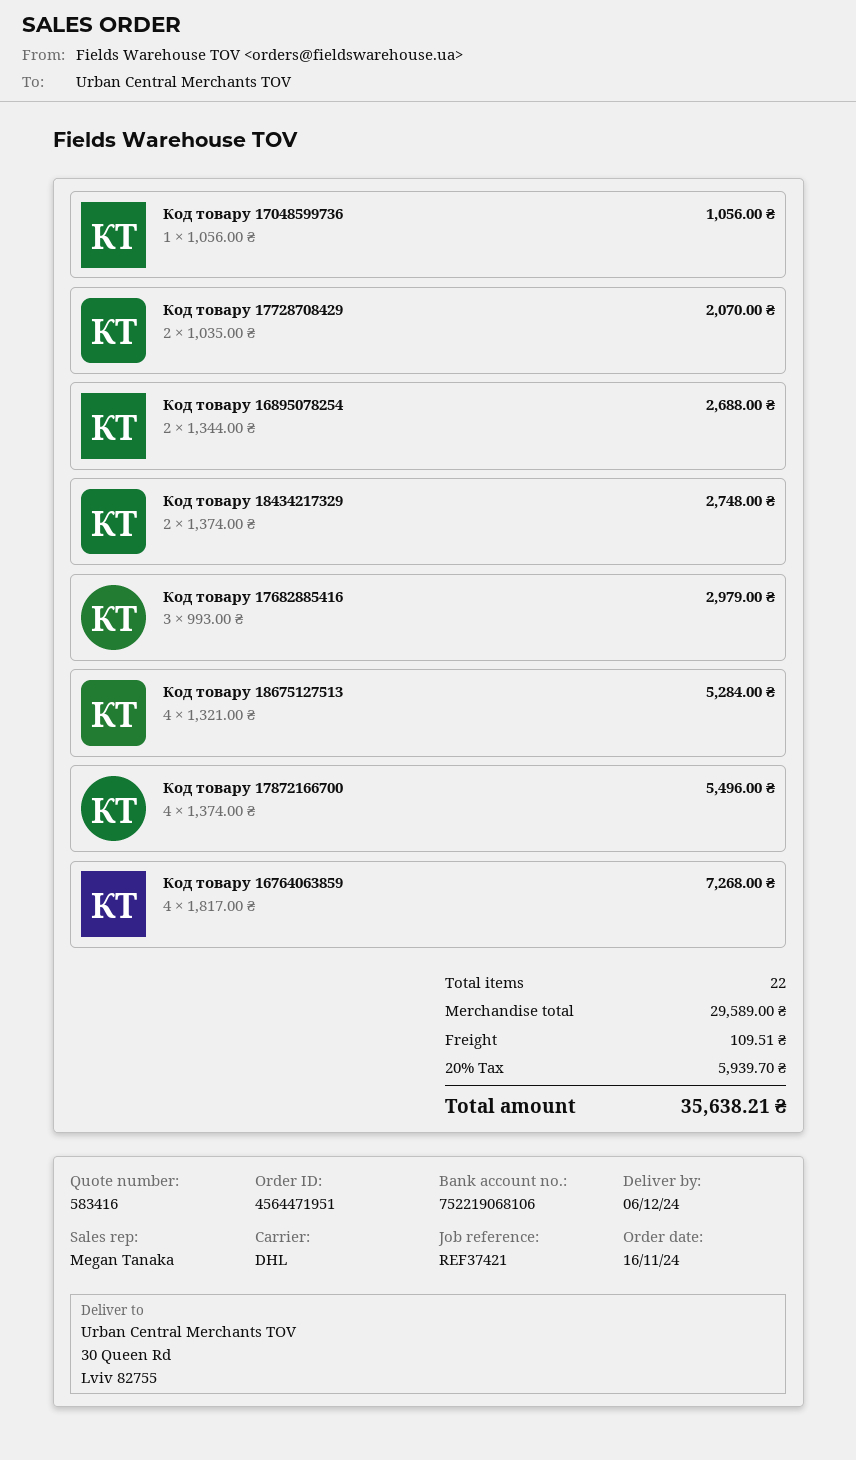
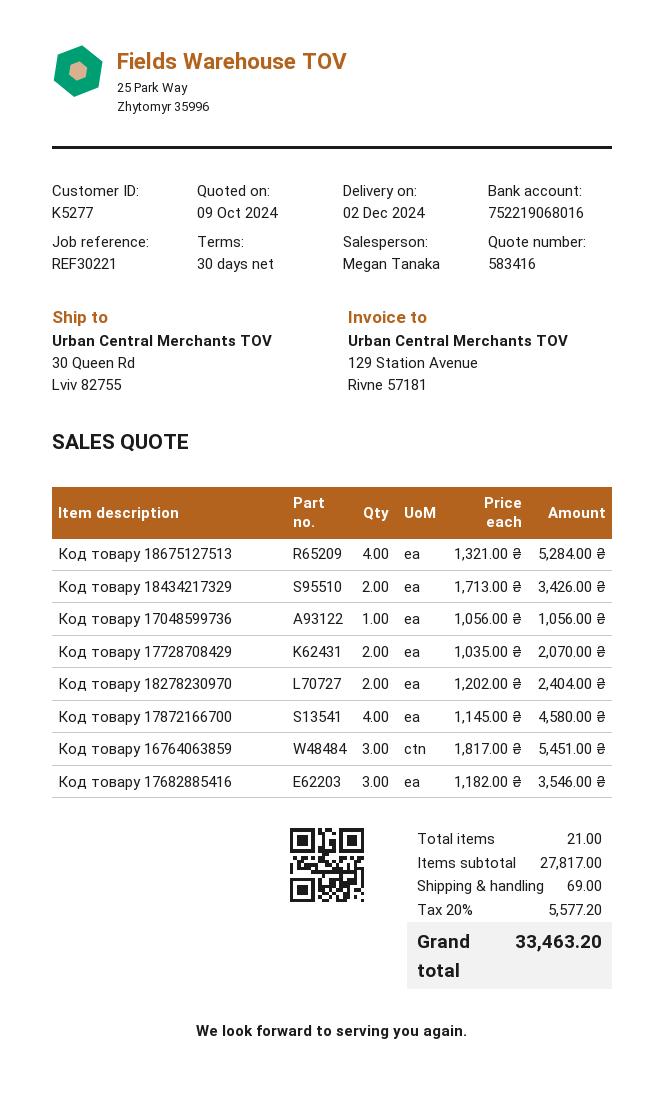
delivery date: 2024-12-06 -> 2024-12-02
reference: REF37421 -> REF30221
bank account: 752219068106 -> 752219068016
Код товару 16895078254: 2 x 1344.00 = 2688.00 -> none
Код товару 18434217329: 2 x 1374.00 = 2748.00 -> 2 x 1713.00 = 3426.00
Код товару 17682885416: 3 x 993.00 = 2979.00 -> 3 x 1182.00 = 3546.00
Код товару 17872166700: 4 x 1374.00 = 5496.00 -> 4 x 1145.00 = 4580.00
Код товару 16764063859: 4 x 1817.00 = 7268.00 -> 3 x 1817.00 = 5451.00
Код товару 18278230970: none -> 2 x 1202.00 = 2404.00
total quantity: 22 -> 21
subtotal: 29589.00 -> 27817.00
shipping: 109.51 -> 69.00
tax: 20% = 5939.70 -> 20% = 5577.20
total: 35638.21 -> 33463.20

